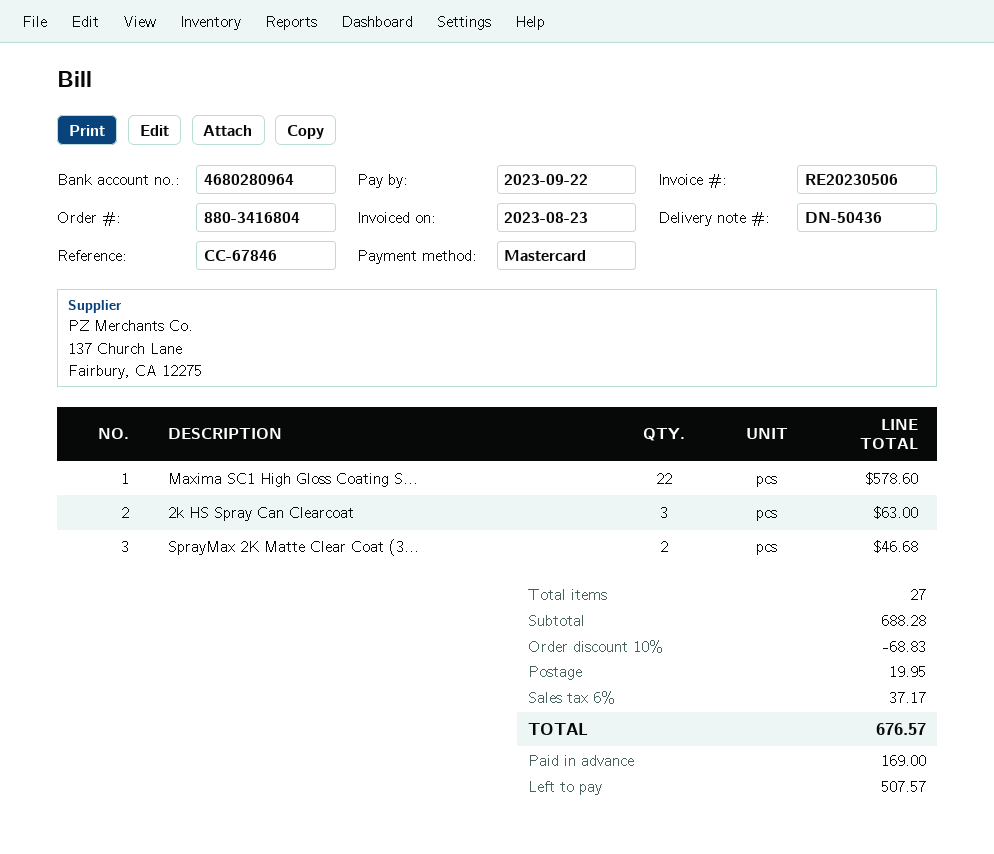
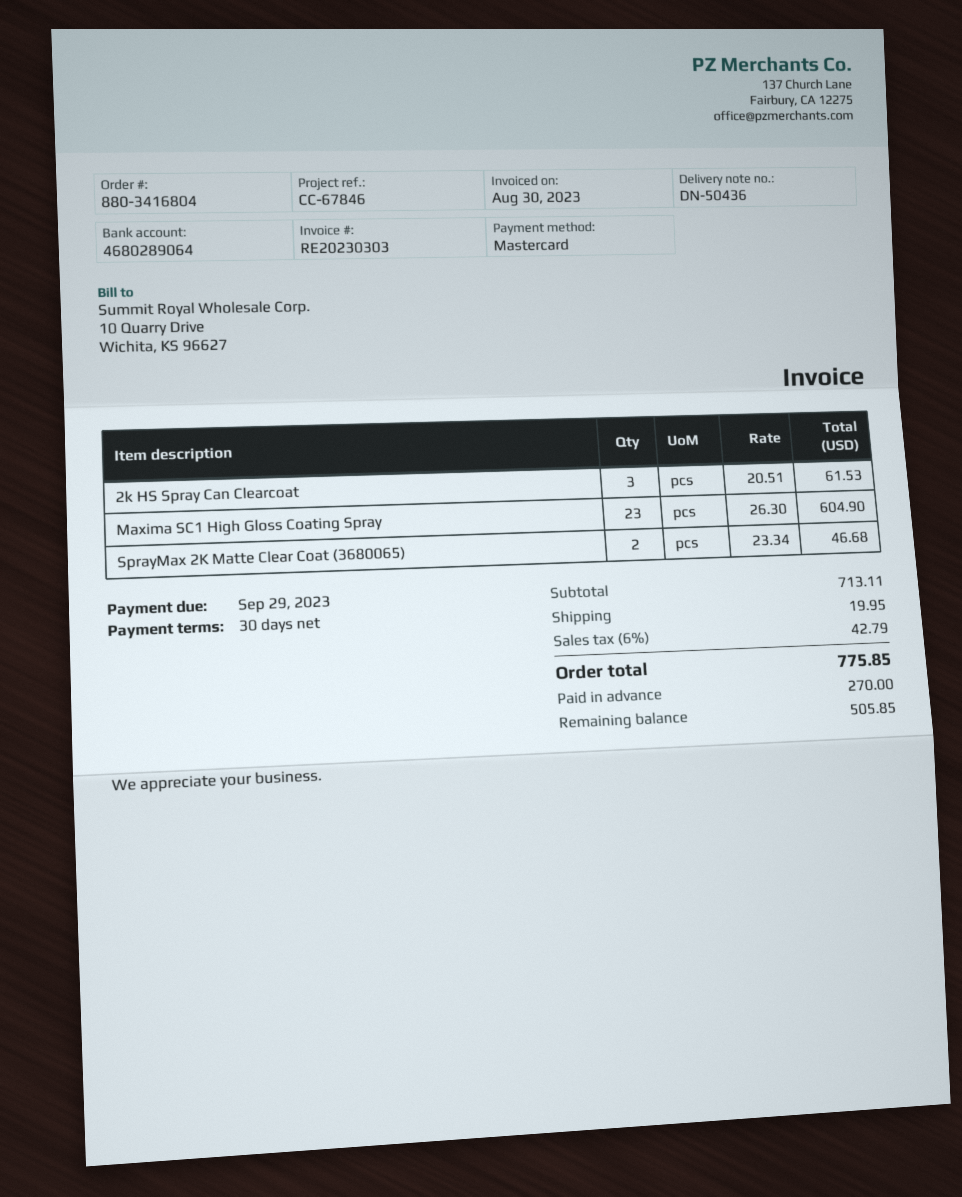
invoice number: RE20230506 -> RE20230303
invoice date: 2023-08-23 -> 2023-08-30
due date: 2023-09-22 -> 2023-09-29
bank account: 4680280964 -> 4680289064
Maxima SC1 High Gloss Coating S...: 22 for 578.60 -> 23 for 604.90
2k HS Spray Can Clearcoat: 3 for 63.00 -> 3 for 61.53
subtotal: 688.28 -> 713.11
discount: 10% = 68.83 -> none
tax: 6% = 37.17 -> 6% = 42.79
total: 676.57 -> 775.85
deposit: 169.00 -> 270.00
balance: 507.57 -> 505.85

